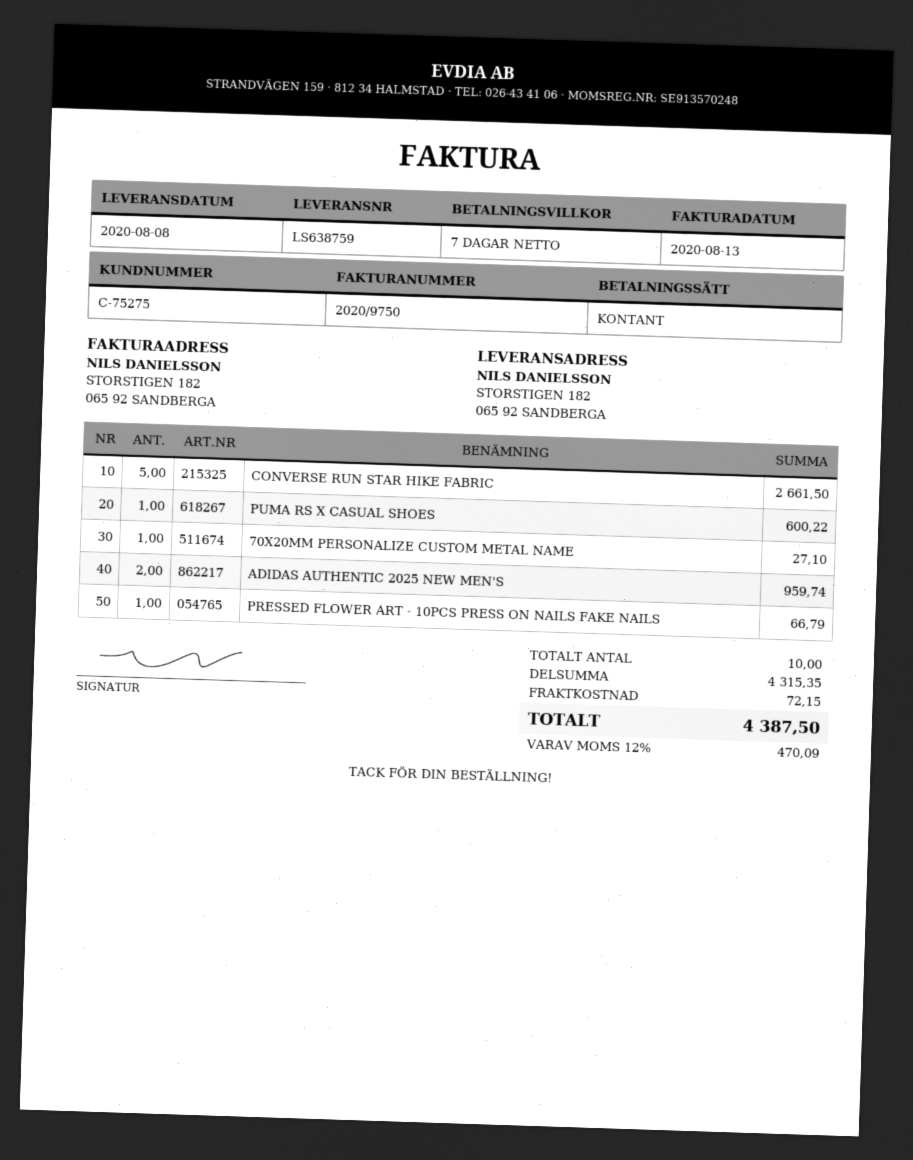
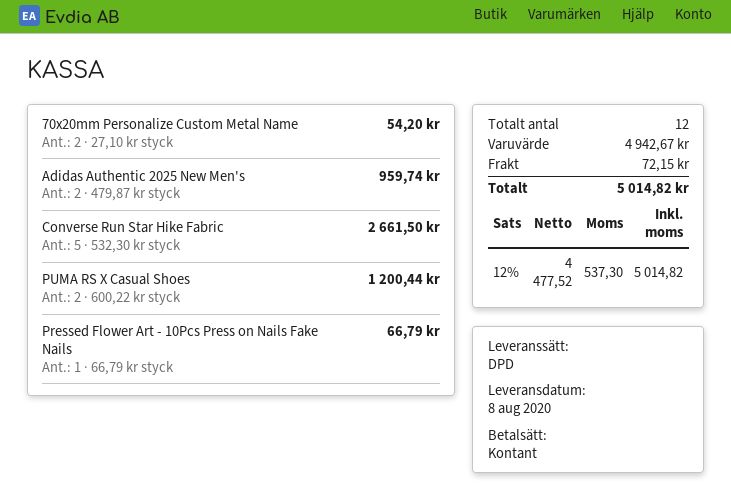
PUMA RS X CASUAL SHOES: 1 for 600.22 -> 2 for 1200.44
70X20MM PERSONALIZE CUSTOM METAL NAME: 1 for 27.10 -> 2 for 54.20
total quantity: 10 -> 12
subtotal: 4315.35 -> 4942.67
tax: 12% = 470.09 -> 12% = 537.30
total: 4387.50 -> 5014.82

